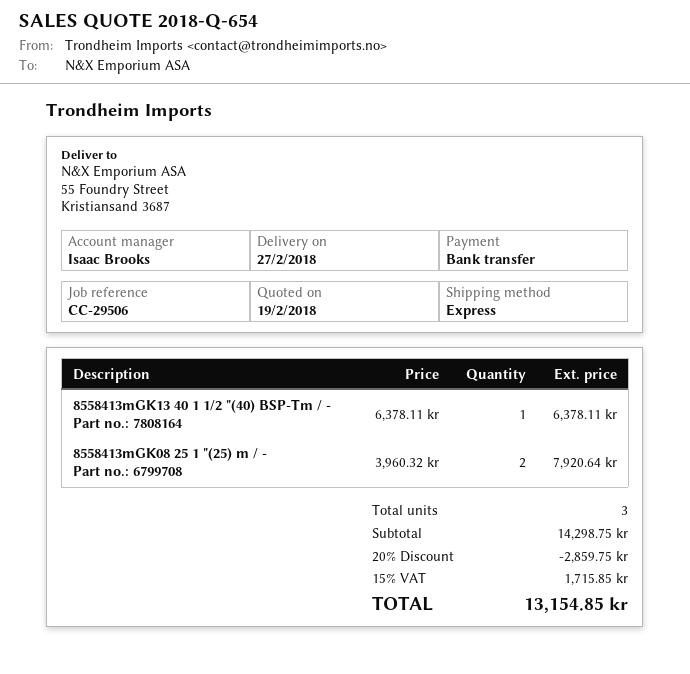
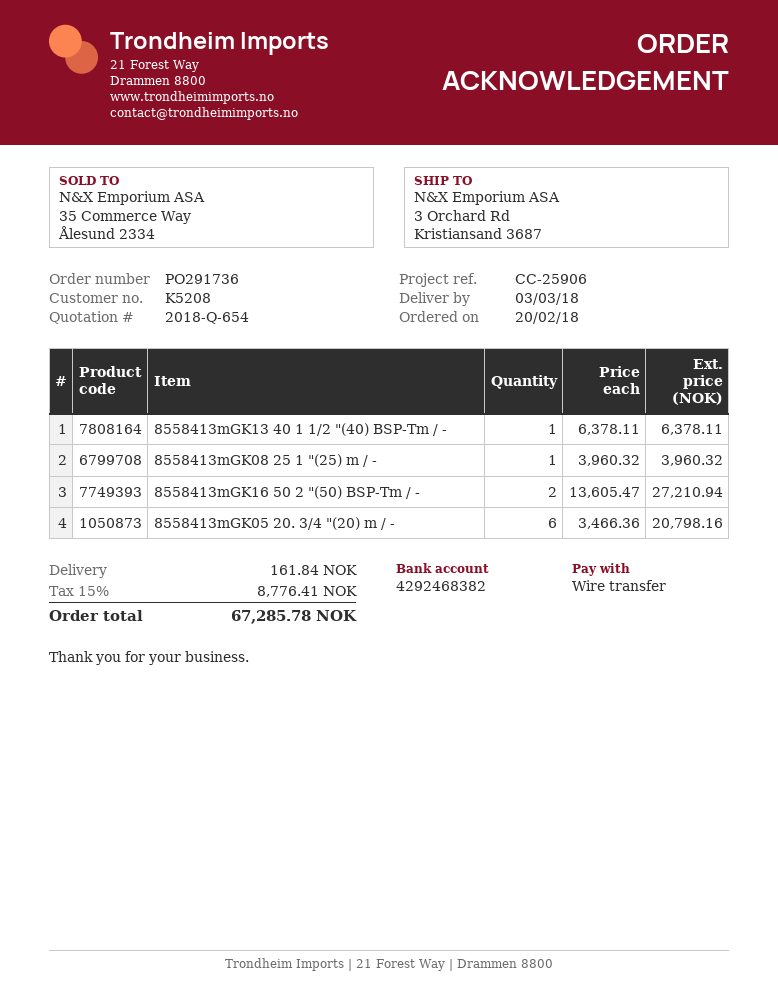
delivery date: 2018-02-27 -> 2018-03-03
reference: CC-29506 -> CC-25906
ship to: 55 Foundry Street, Kristiansand 3687 -> 3 Orchard Rd, Kristiansand 3687
8558413mGK08 25 1 "(25) m / -: 2 x 3960.32 = 7920.64 -> 1 x 3960.32 = 3960.32
8558413mGK16 50 2 "(50) BSP-Tm / -: none -> 2 x 13605.47 = 27210.94
8558413mGK05 20. 3/4 "(20) m / -: none -> 6 x 3466.36 = 20798.16
discount: 20% = 2859.75 -> none
shipping: none -> 161.84
tax: 15% = 1715.85 -> 15% = 8776.41
total: 13154.85 -> 67285.78

